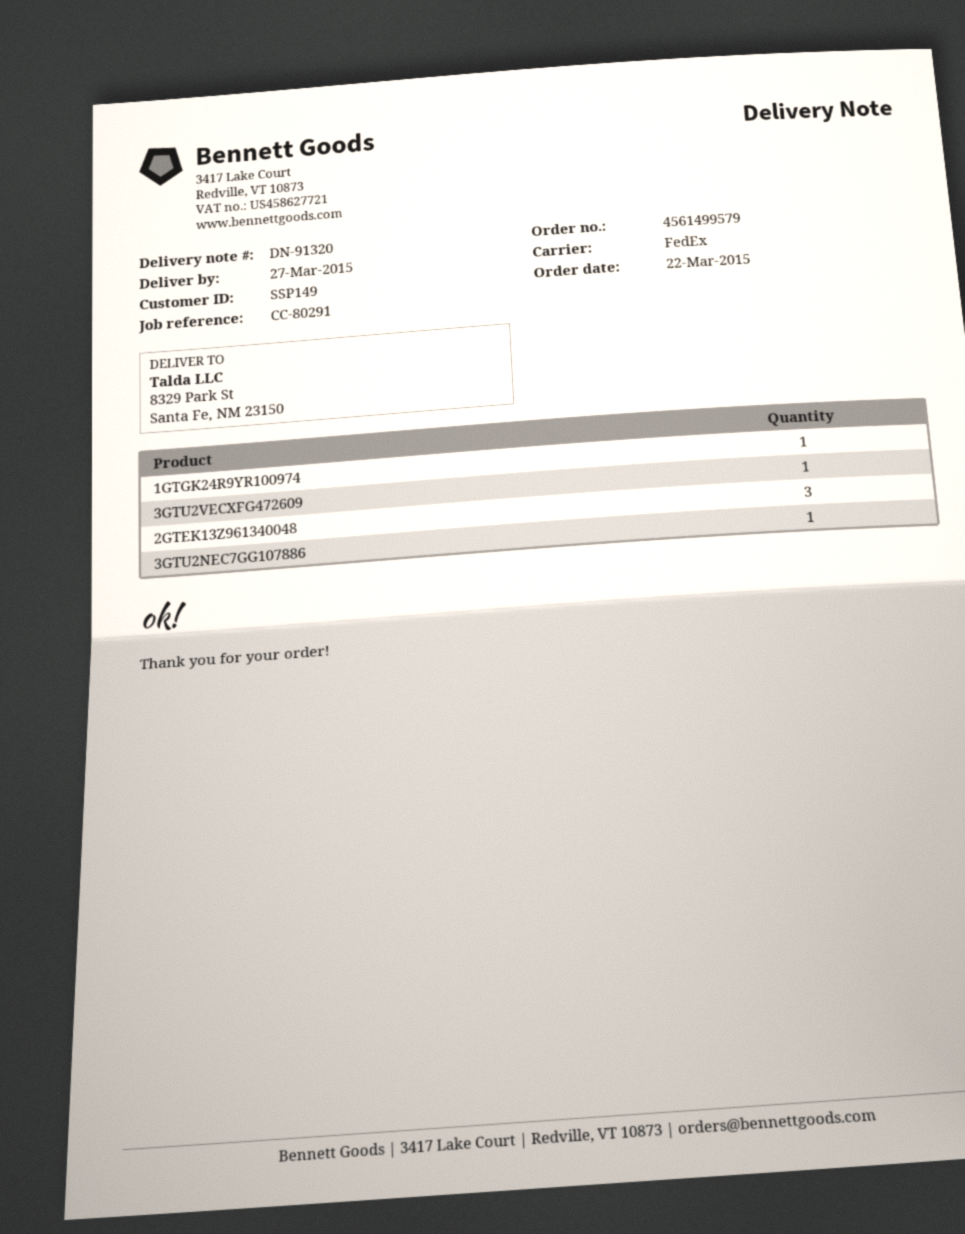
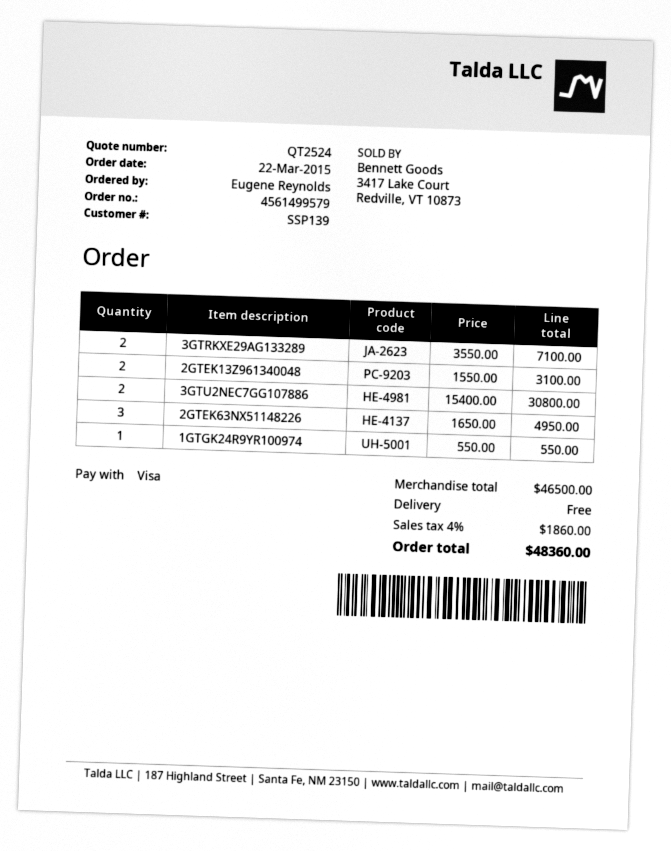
customer number: SSP149 -> SSP139
3GTU2VECXFG472609: 1 -> none
2GTEK13Z961340048: 3 -> 2
3GTU2NEC7GG107886: 1 -> 2
3GTRKXE29AG133289: none -> 2
2GTEK63NX51148226: none -> 3

